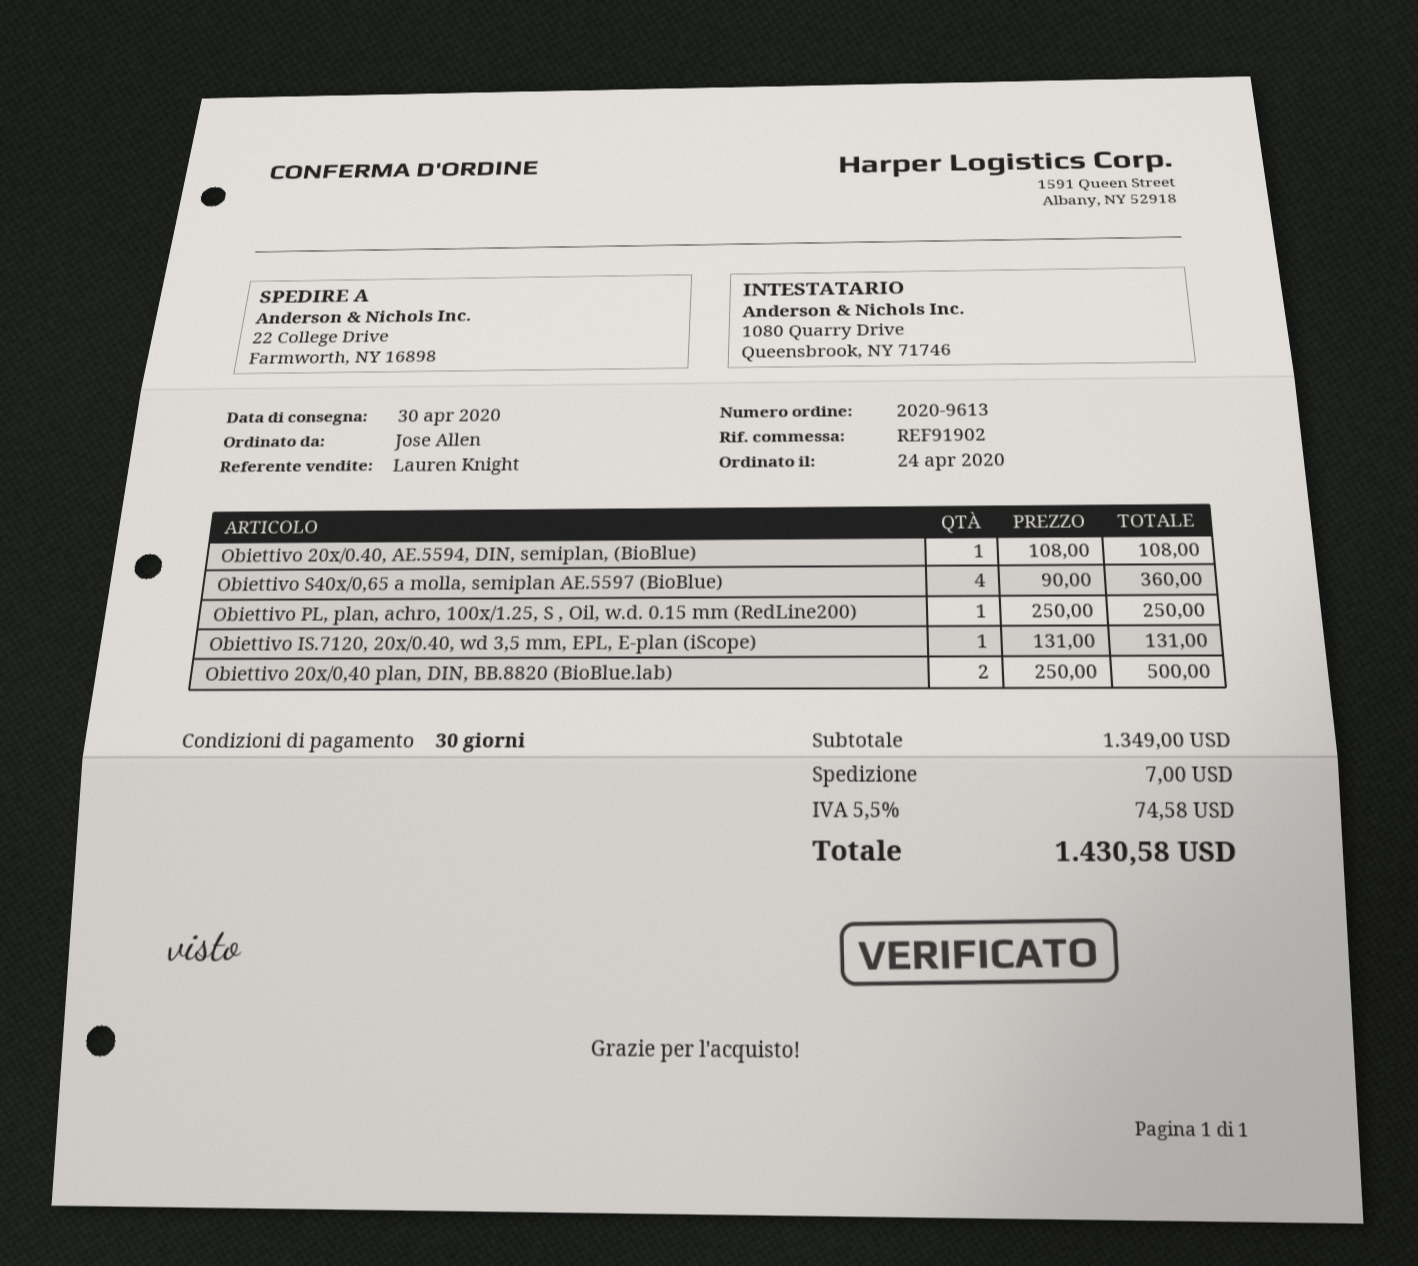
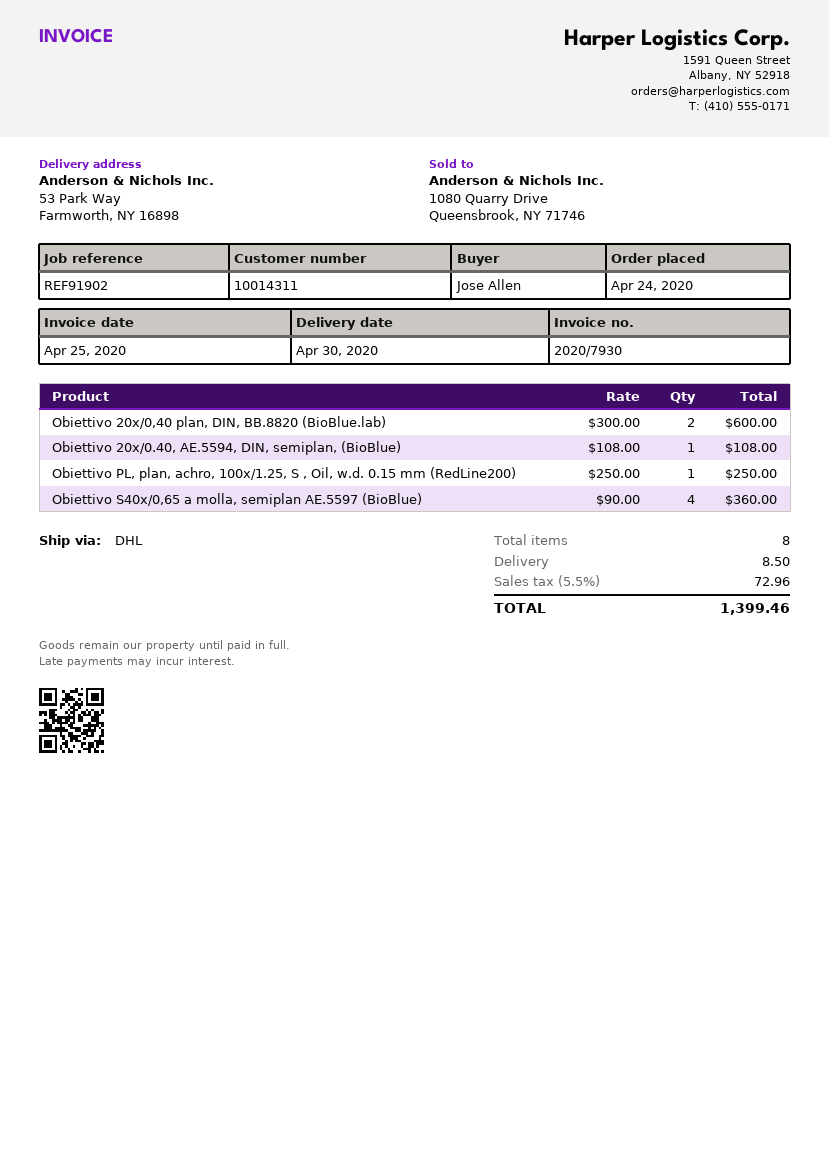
ship to: 22 College Drive, Farmworth, NY 16898 -> 53 Park Way, Farmworth, NY 16898
Obiettivo IS.7120, 20x/0.40, wd 3,5 mm, EPL, E-plan (iScope): 1 x 131.00 = 131.00 -> none
Obiettivo 20x/0,40 plan, DIN, BB.8820 (BioBlue.lab): 2 x 250.00 = 500.00 -> 2 x 300.00 = 600.00
shipping: 7.00 -> 8.50
tax: 5.5% = 74.58 -> 5.5% = 72.96
total: 1430.58 -> 1399.46

